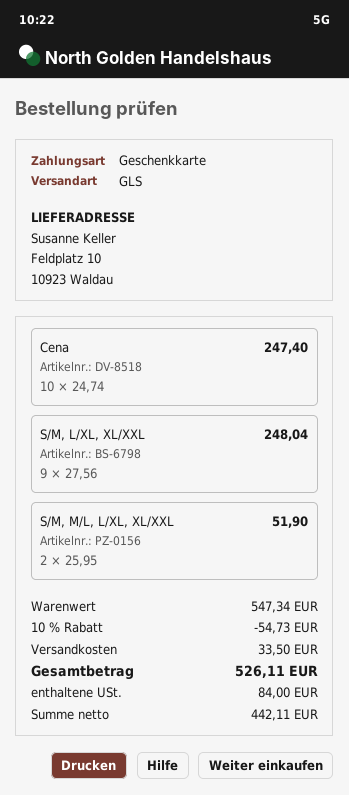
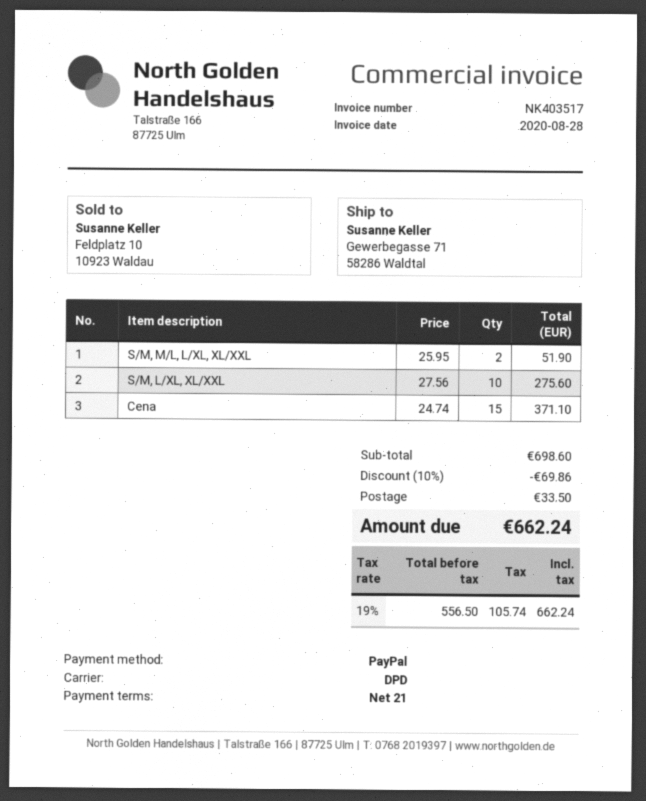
payment method: gift card -> PayPal
shipping method: GLS -> DPD
ship to: Feldplatz 10, 10923 Waldau -> Gewerbegasse 71, 58286 Waldtal
Cena: 10 x 24.74 = 247.40 -> 15 x 24.74 = 371.10
S/M, L/XL, XL/XXL: 9 x 27.56 = 248.04 -> 10 x 27.56 = 275.60
subtotal: 547.34 -> 698.60
discount: 10% = 54.73 -> 10% = 69.86
net: 442.11 -> 556.50
tax: 84.00 -> 105.74
total: 526.11 -> 662.24

